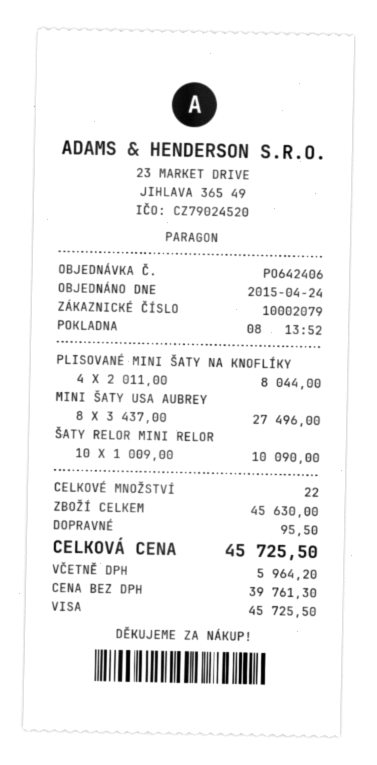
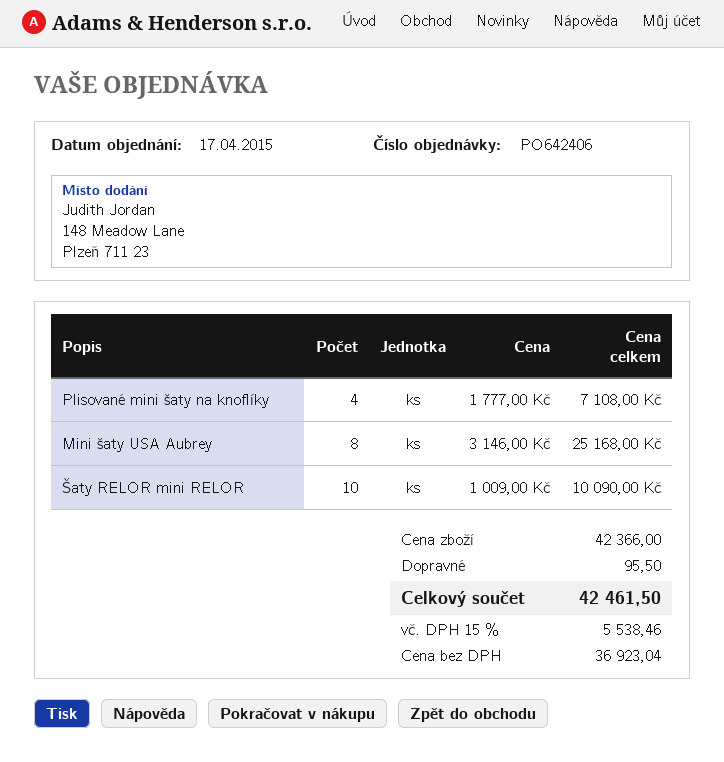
order date: 2015-04-24 -> 2015-04-17
PLISOVANÉ MINI ŠATY NA KNOFLÍKY: 4 x 2011.00 = 8044.00 -> 4 x 1777.00 = 7108.00
MINI ŠATY USA AUBREY: 8 x 3437.00 = 27496.00 -> 8 x 3146.00 = 25168.00
subtotal: 45630.00 -> 42366.00
net: 39761.30 -> 36923.04
tax: 5964.20 -> 5538.46
total: 45725.50 -> 42461.50

